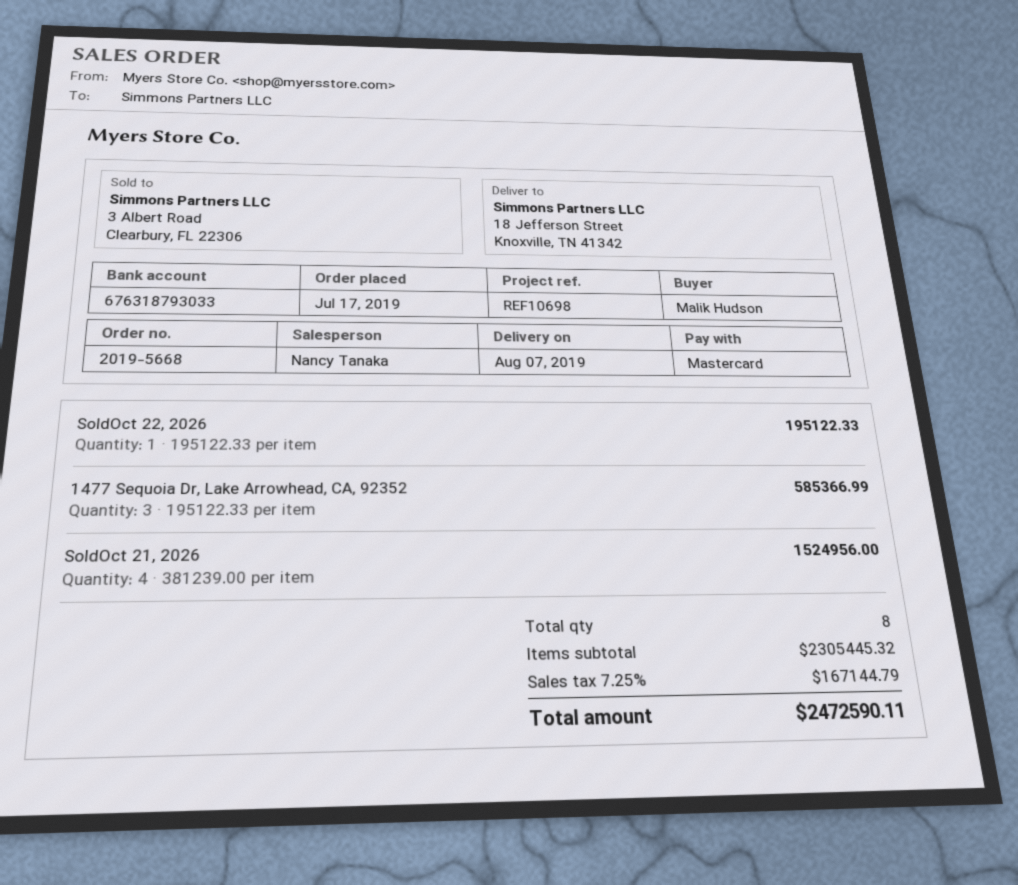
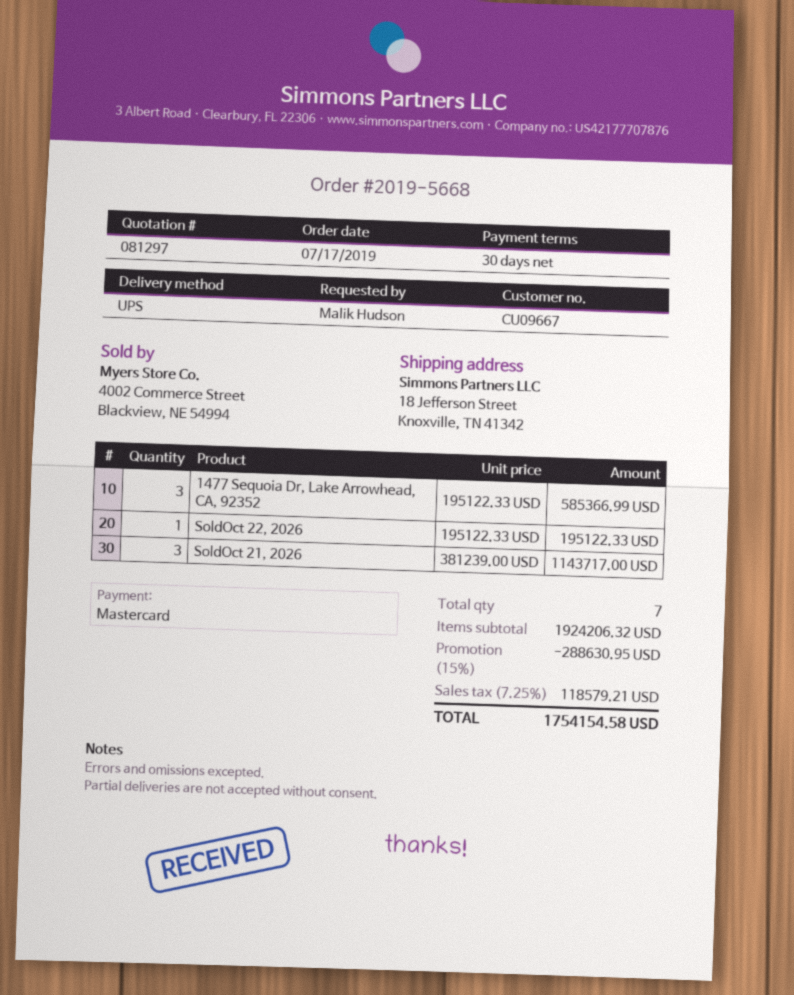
SoldOct 21, 2026: 4 x 381239.00 = 1524956.00 -> 3 x 381239.00 = 1143717.00
total quantity: 8 -> 7
subtotal: 2305445.32 -> 1924206.32
discount: none -> 15% = 288630.95
tax: 7.25% = 167144.79 -> 7.25% = 118579.21
total: 2472590.11 -> 1754154.58

